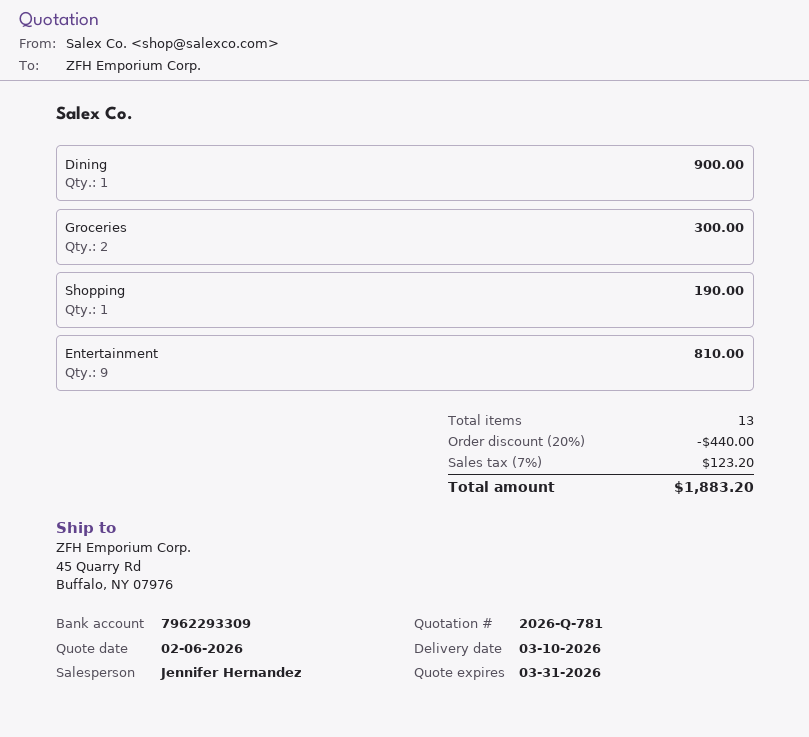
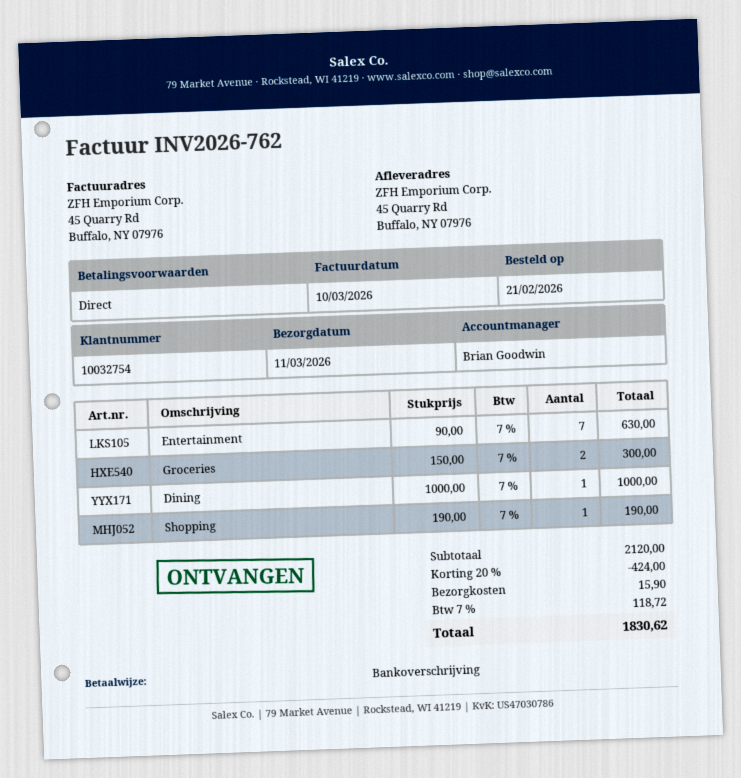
delivery date: 2026-03-10 -> 2026-03-11
sales rep: Jennifer Hernandez -> Brian Goodwin
Dining: 1 for 900.00 -> 1 for 1000.00
Entertainment: 9 for 810.00 -> 7 for 630.00
discount: 20% = 440.00 -> 20% = 424.00
shipping: none -> 15.90
tax: 7% = 123.20 -> 7% = 118.72
total: 1883.20 -> 1830.62

